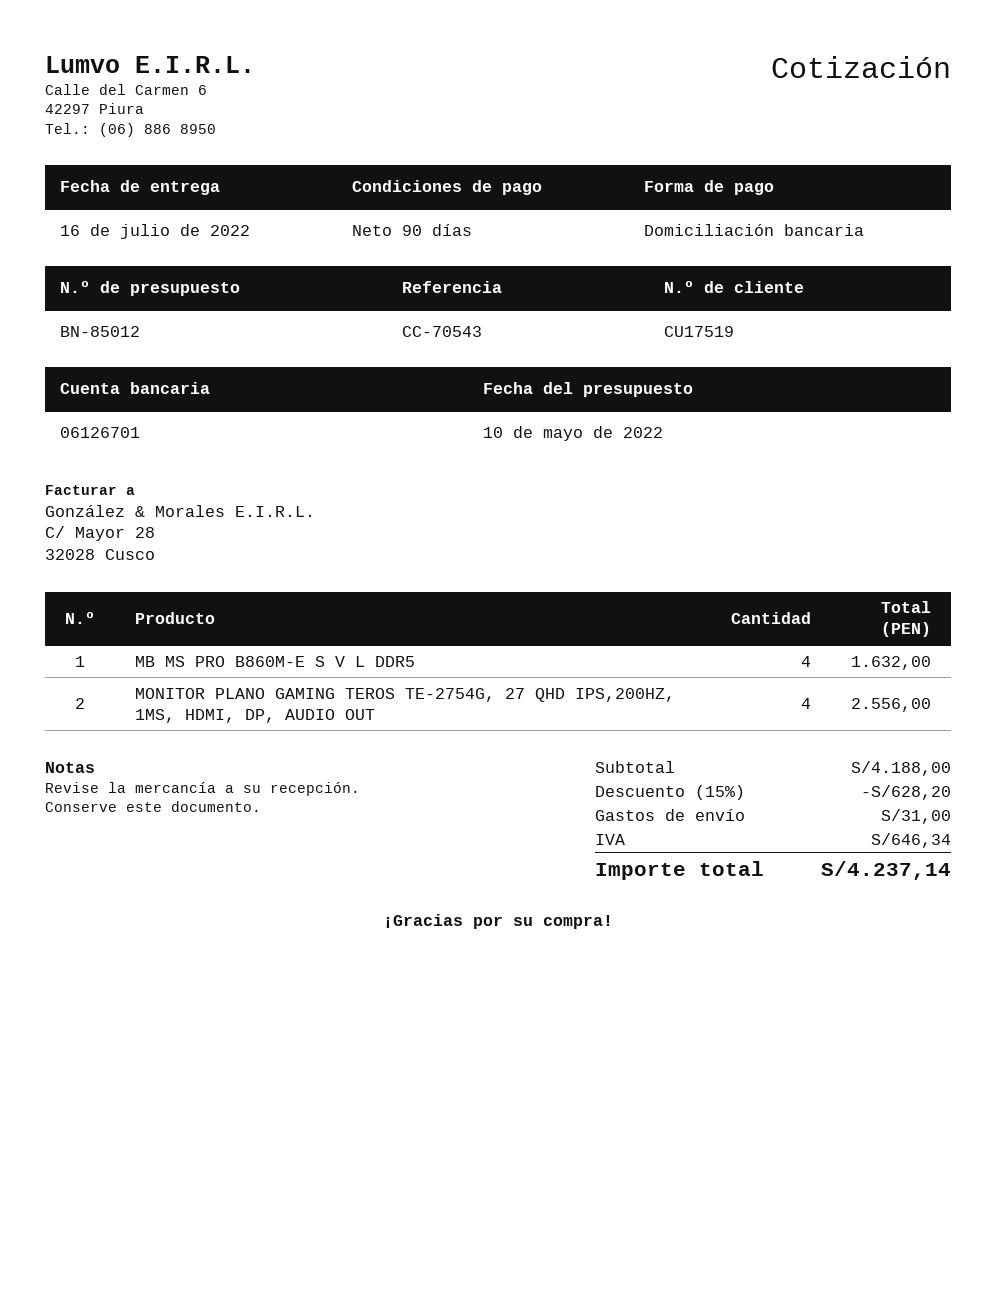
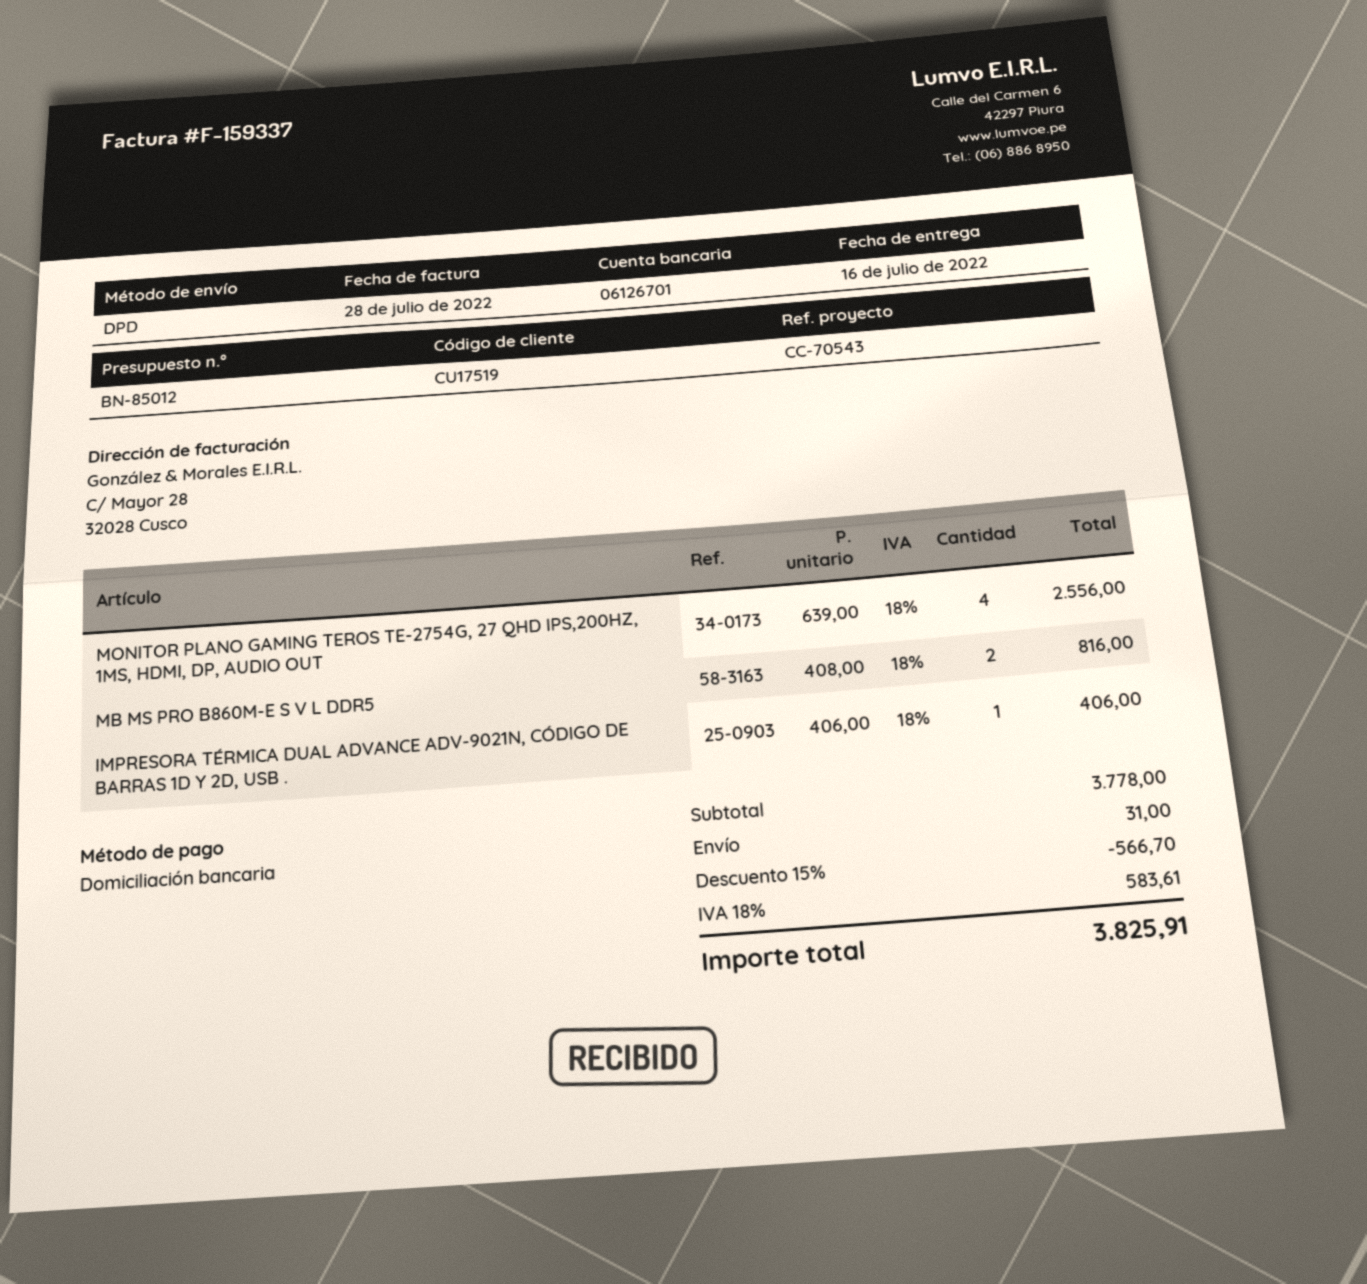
MB MS PRO B860M-E S V L DDR5: 4 for 1632.00 -> 2 for 816.00
IMPRESORA TÉRMICA DUAL ADVANCE ADV-9021N, CÓDIGO DE BARRAS 1D Y 2D, USB .: none -> 1 for 406.00
subtotal: 4188.00 -> 3778.00
discount: 15% = 628.20 -> 15% = 566.70
tax: 646.34 -> 583.61
total: 4237.14 -> 3825.91

